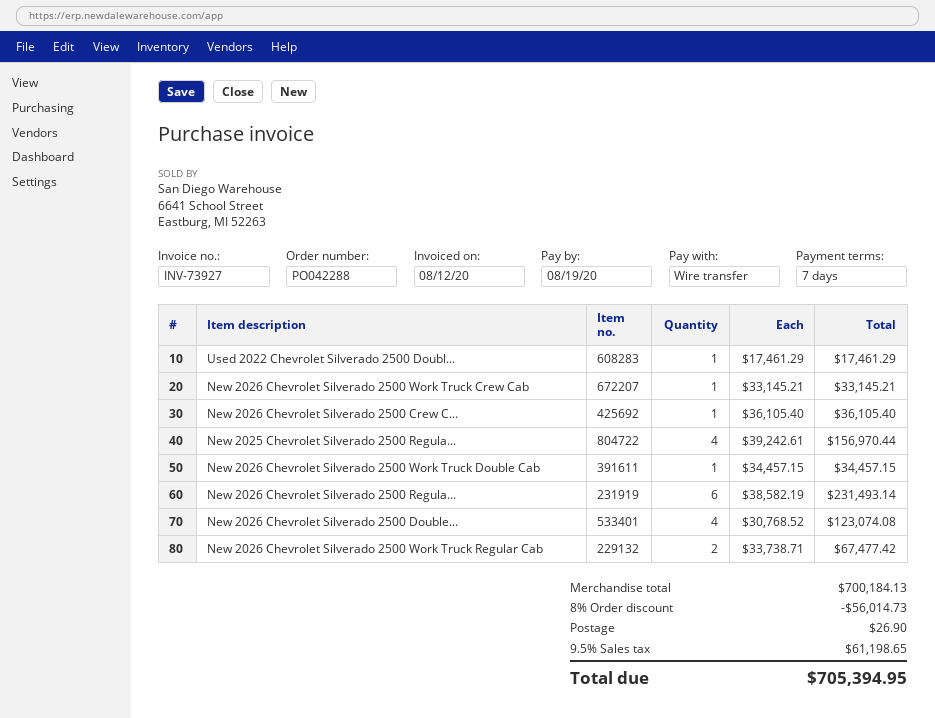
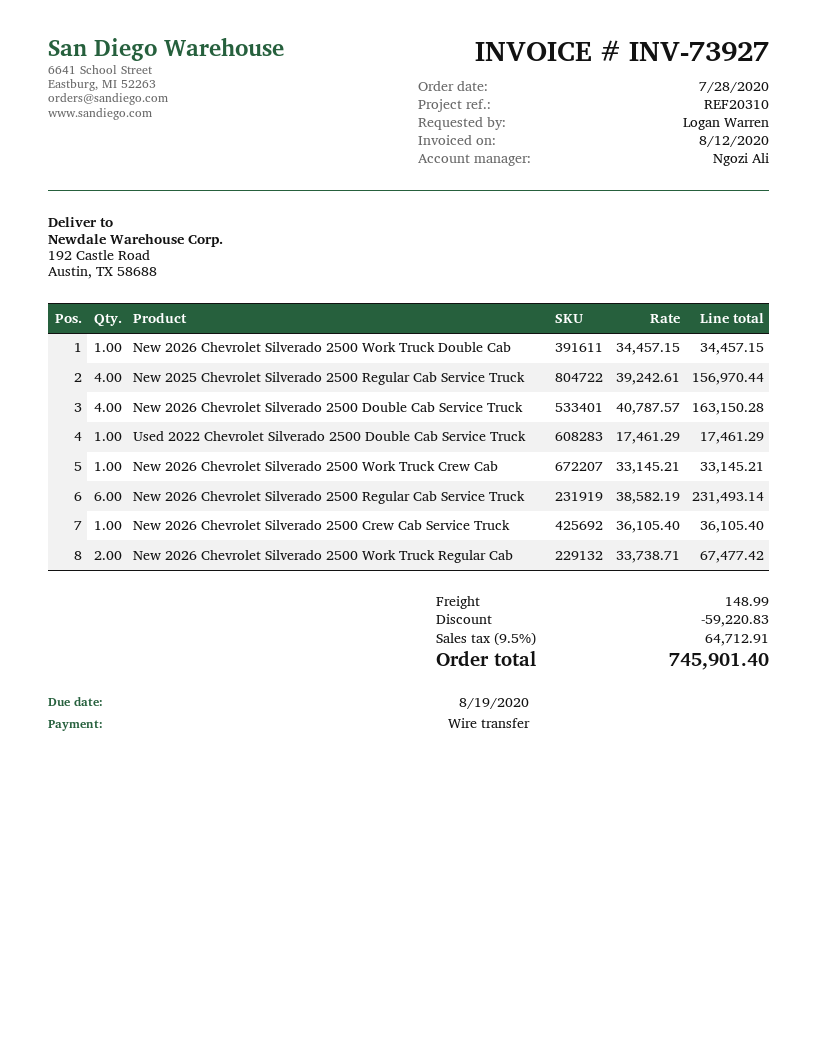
New 2026 Chevrolet Silverado 2500 Double...: 4 x 30768.52 = 123074.08 -> 4 x 40787.57 = 163150.28
discount: 56014.73 -> 59220.83
shipping: 26.90 -> 148.99
tax: 9.5% = 61198.65 -> 9.5% = 64712.91
total: 705394.95 -> 745901.40

